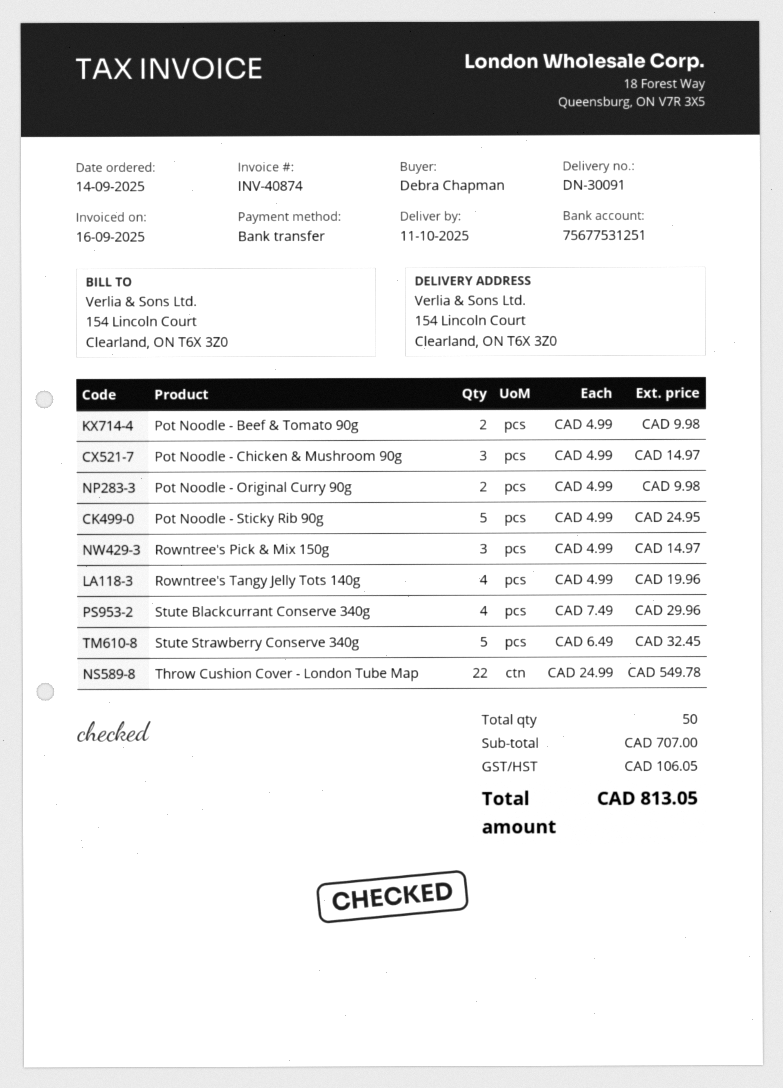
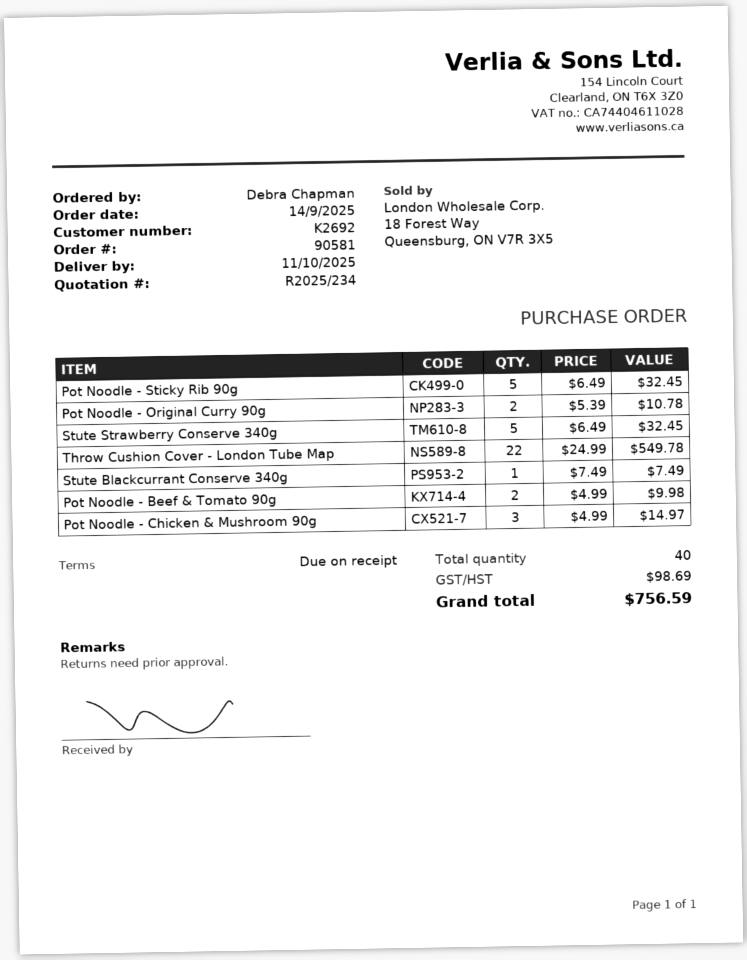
Pot Noodle - Original Curry 90g: 2 x 4.99 = 9.98 -> 2 x 5.39 = 10.78
Pot Noodle - Sticky Rib 90g: 5 x 4.99 = 24.95 -> 5 x 6.49 = 32.45
Rowntree's Pick & Mix 150g: 3 x 4.99 = 14.97 -> none
Rowntree's Tangy Jelly Tots 140g: 4 x 4.99 = 19.96 -> none
Stute Blackcurrant Conserve 340g: 4 x 7.49 = 29.96 -> 1 x 7.49 = 7.49
total quantity: 50 -> 40
tax: 106.05 -> 98.69
total: 813.05 -> 756.59

